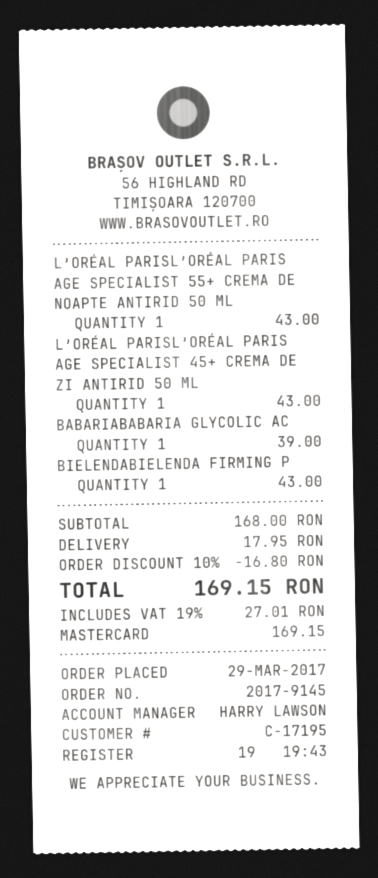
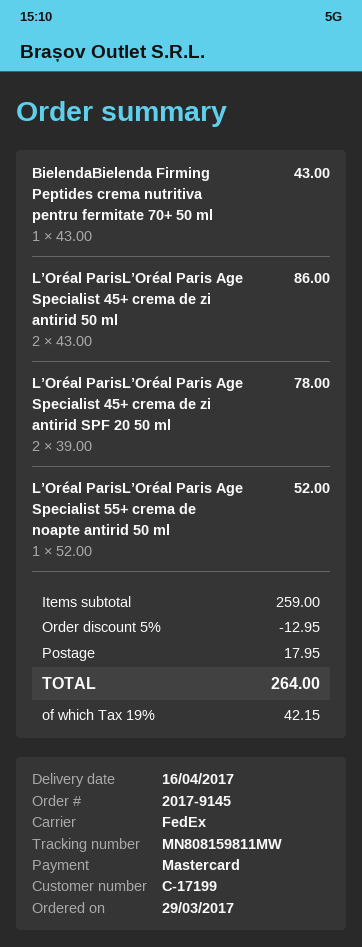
customer number: C-17195 -> C-17199
L’ORÉAL PARISL’ORÉAL PARIS AGE SPECIALIST 55+ CREMA DE NOAPTE ANTIRID 50 ML: 1 for 43.00 -> 1 for 52.00
L’ORÉAL PARISL’ORÉAL PARIS AGE SPECIALIST 45+ CREMA DE ZI ANTIRID 50 ML: 1 for 43.00 -> 2 for 86.00
BABARIABABARIA GLYCOLIC AC: 1 for 39.00 -> none
L’Oréal ParisL’Oréal Paris Age Specialist 45+ crema de zi antirid SPF 20 50 ml: none -> 2 for 78.00
subtotal: 168.00 -> 259.00
discount: 10% = 16.80 -> 5% = 12.95
tax: 19% = 27.01 -> 19% = 42.15
total: 169.15 -> 264.00

